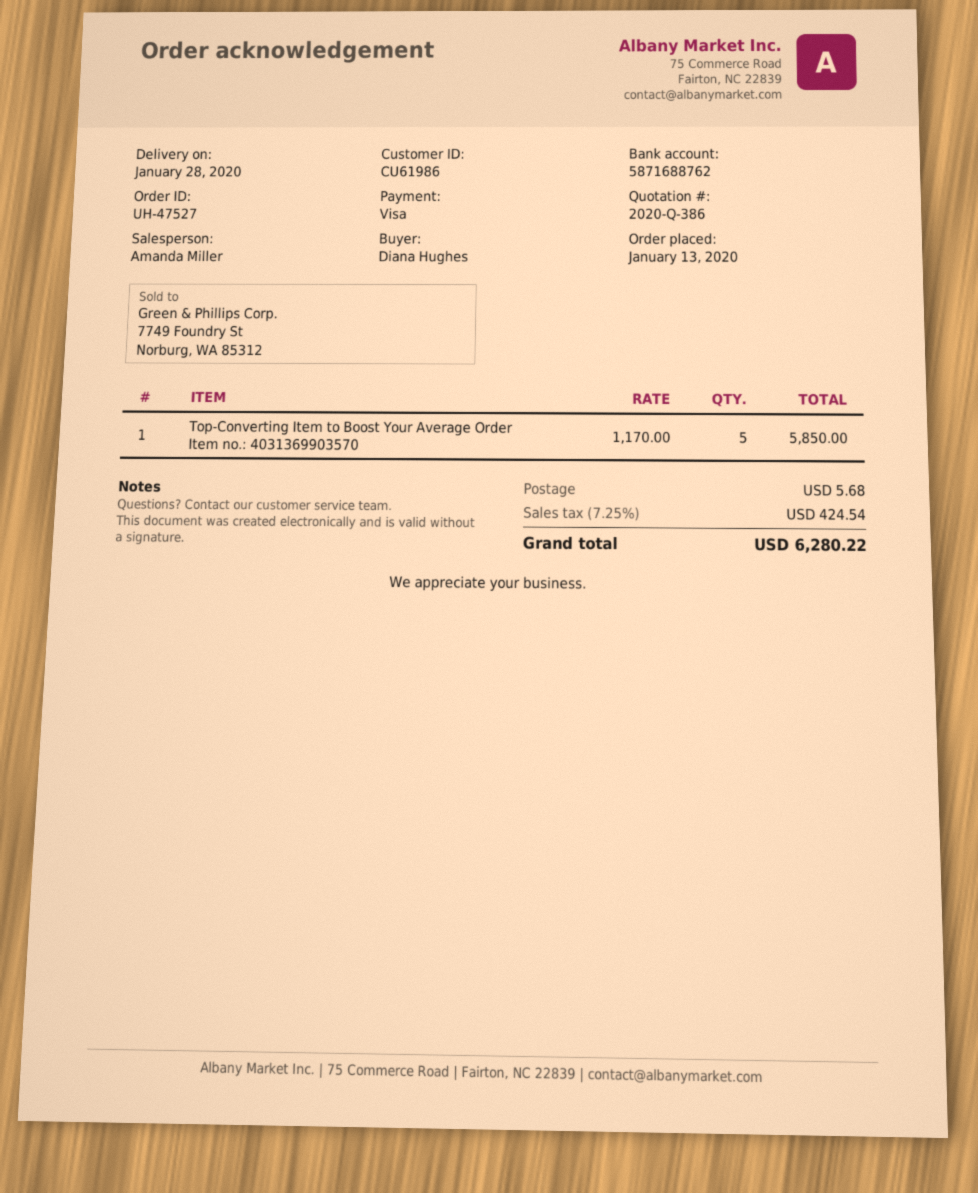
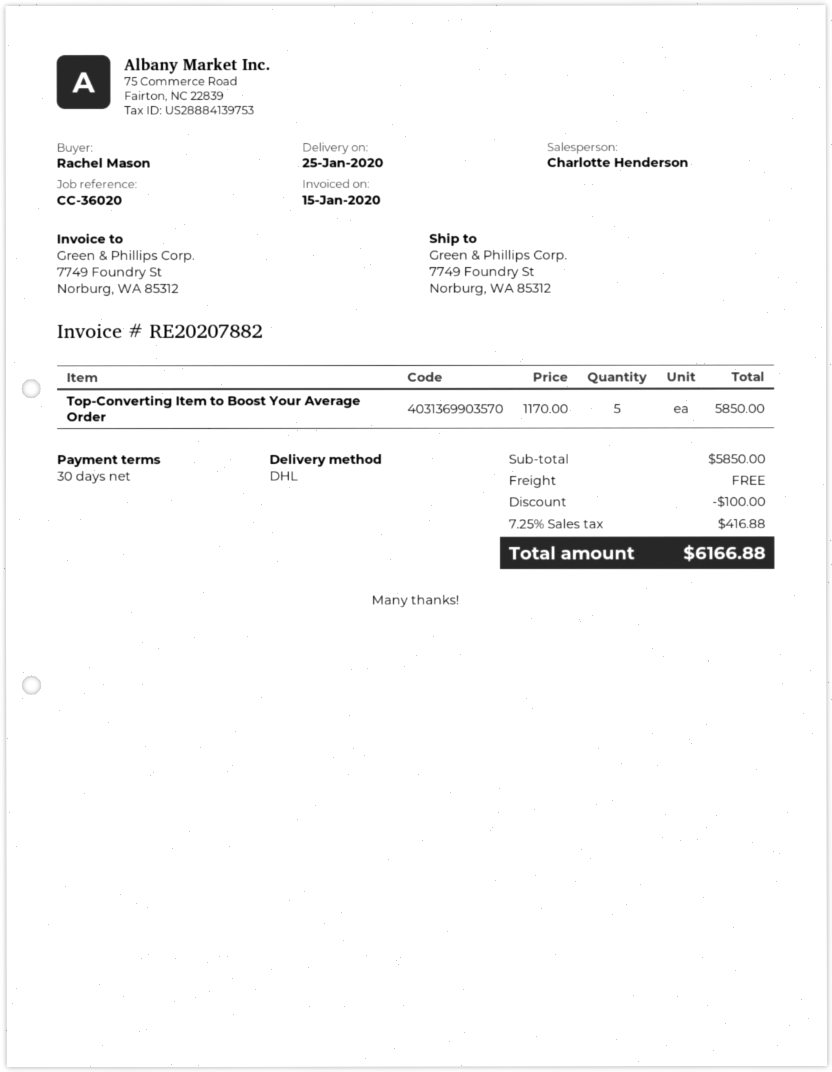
delivery date: 2020-01-28 -> 2020-01-25
ordered by: Diana Hughes -> Rachel Mason
sales rep: Amanda Miller -> Charlotte Henderson
discount: none -> 100.00
shipping: 5.68 -> 0.00
tax: 7.25% = 424.54 -> 7.25% = 416.88
total: 6280.22 -> 6166.88

